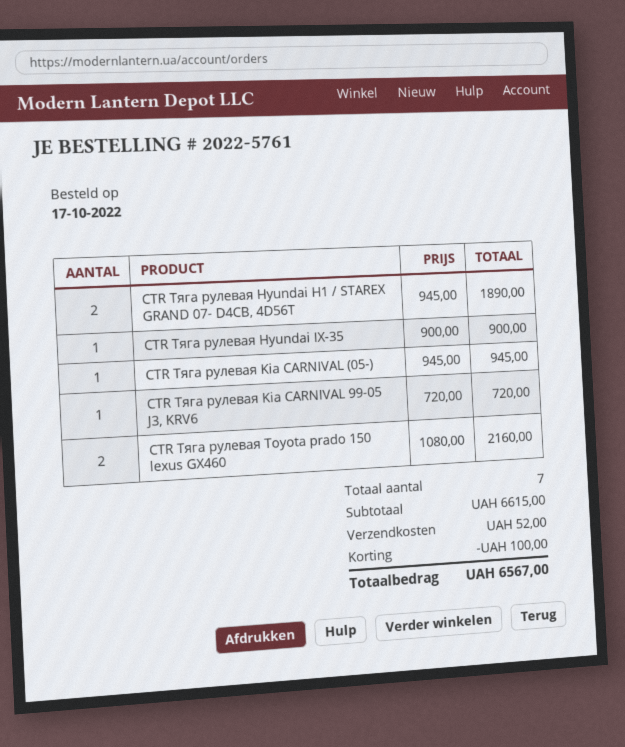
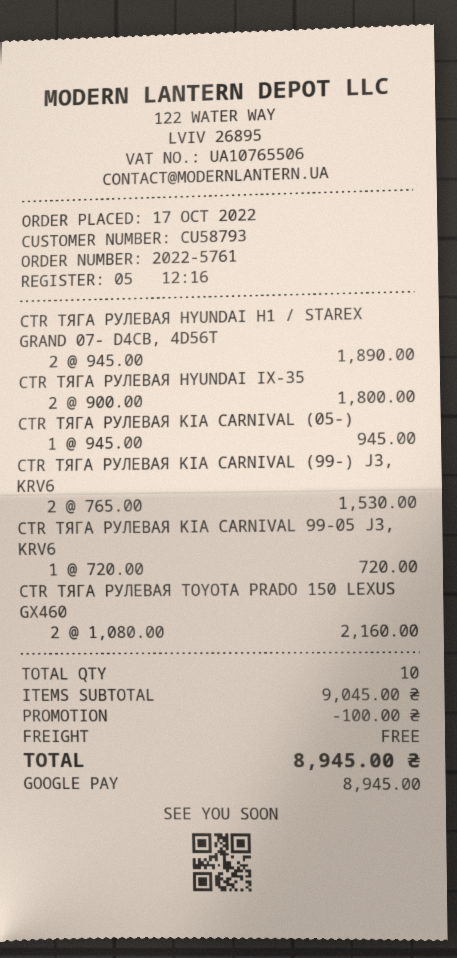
CTR Тяга рулевая Hyundai IX-35: 1 x 900.00 = 900.00 -> 2 x 900.00 = 1800.00
CTR ТЯГА РУЛЕВАЯ KIA CARNIVAL (99-) J3, KRV6: none -> 2 x 765.00 = 1530.00
total quantity: 7 -> 10
subtotal: 6615.00 -> 9045.00
shipping: 52.00 -> 0.00
total: 6567.00 -> 8945.00

